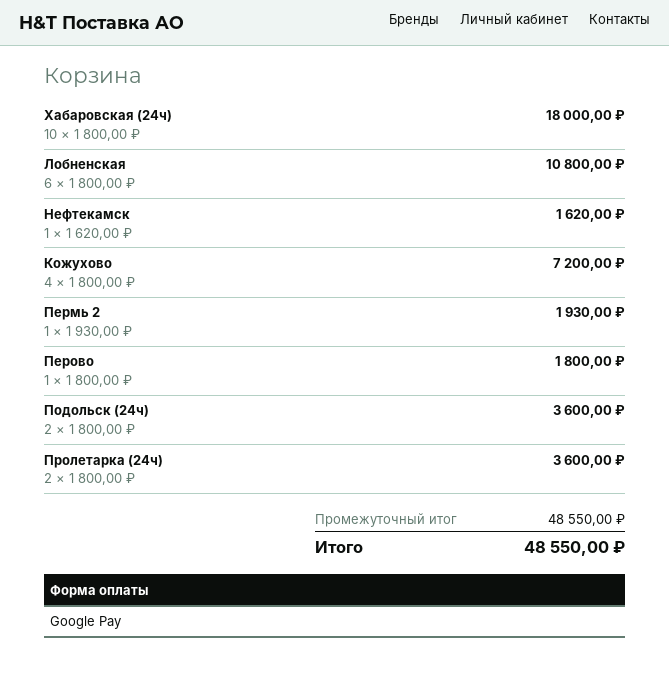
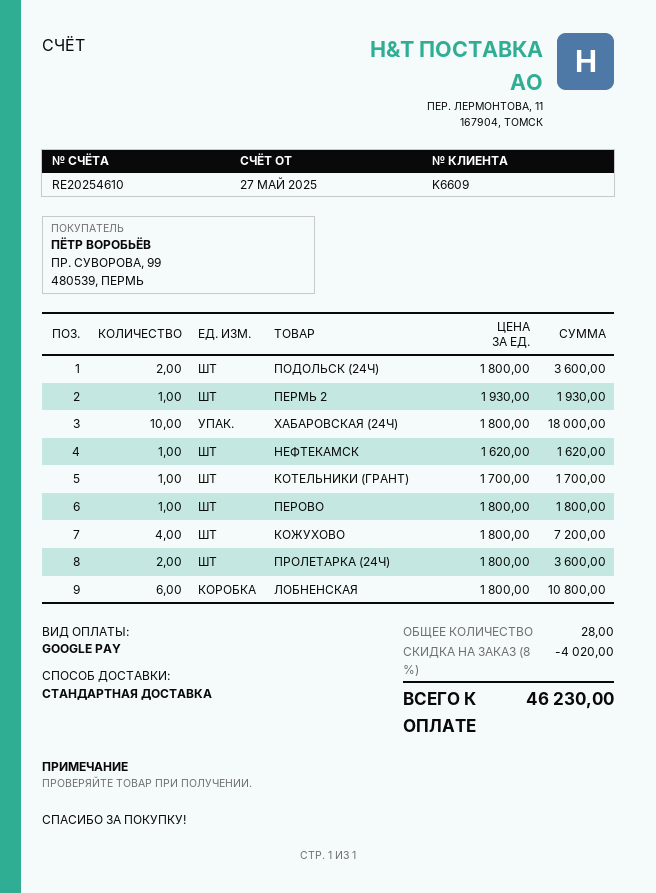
КОТЕЛЬНИКИ (ГРАНТ): none -> 1 x 1700.00 = 1700.00
discount: none -> 8% = 4020.00
total: 48550.00 -> 46230.00

